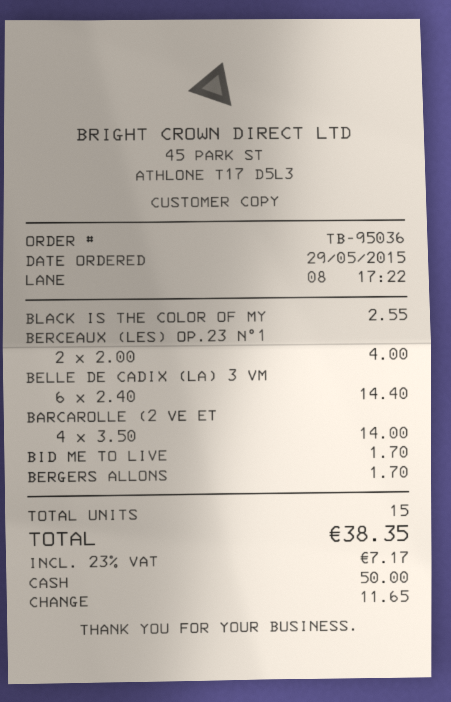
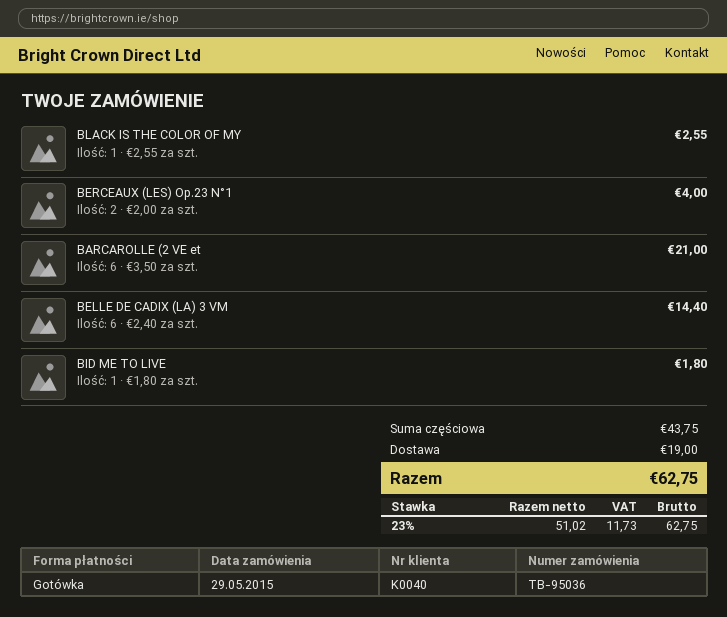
BARCAROLLE (2 VE ET: 4 x 3.50 = 14.00 -> 6 x 3.50 = 21.00
BID ME TO LIVE: 1 x 1.70 = 1.70 -> 1 x 1.80 = 1.80
BERGERS ALLONS: 1 x 1.70 = 1.70 -> none
shipping: none -> 19.00
tax: 23% = 7.17 -> 23% = 11.73
total: 38.35 -> 62.75

